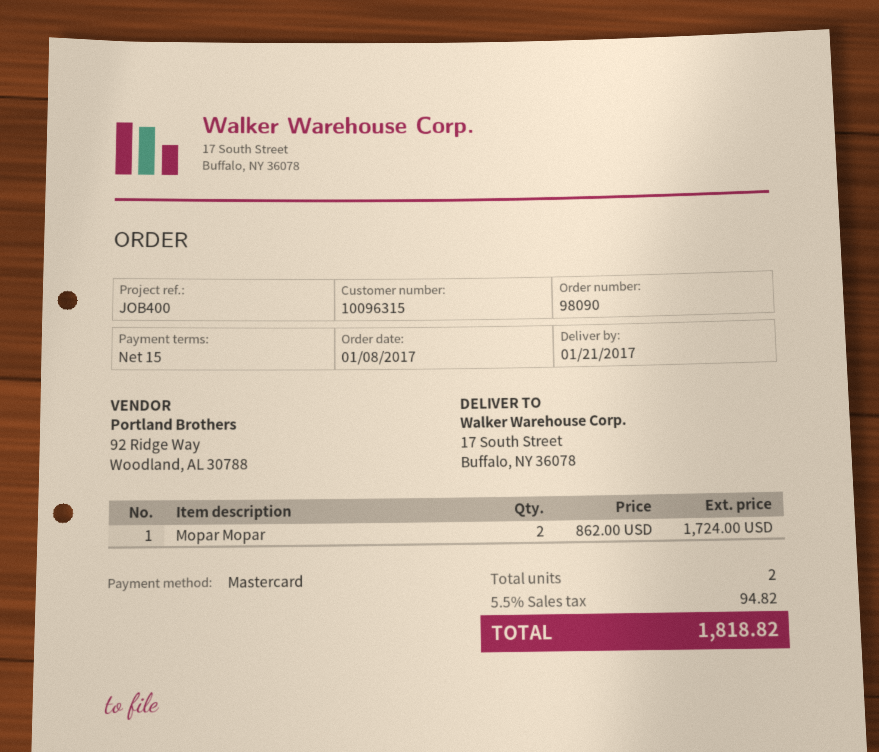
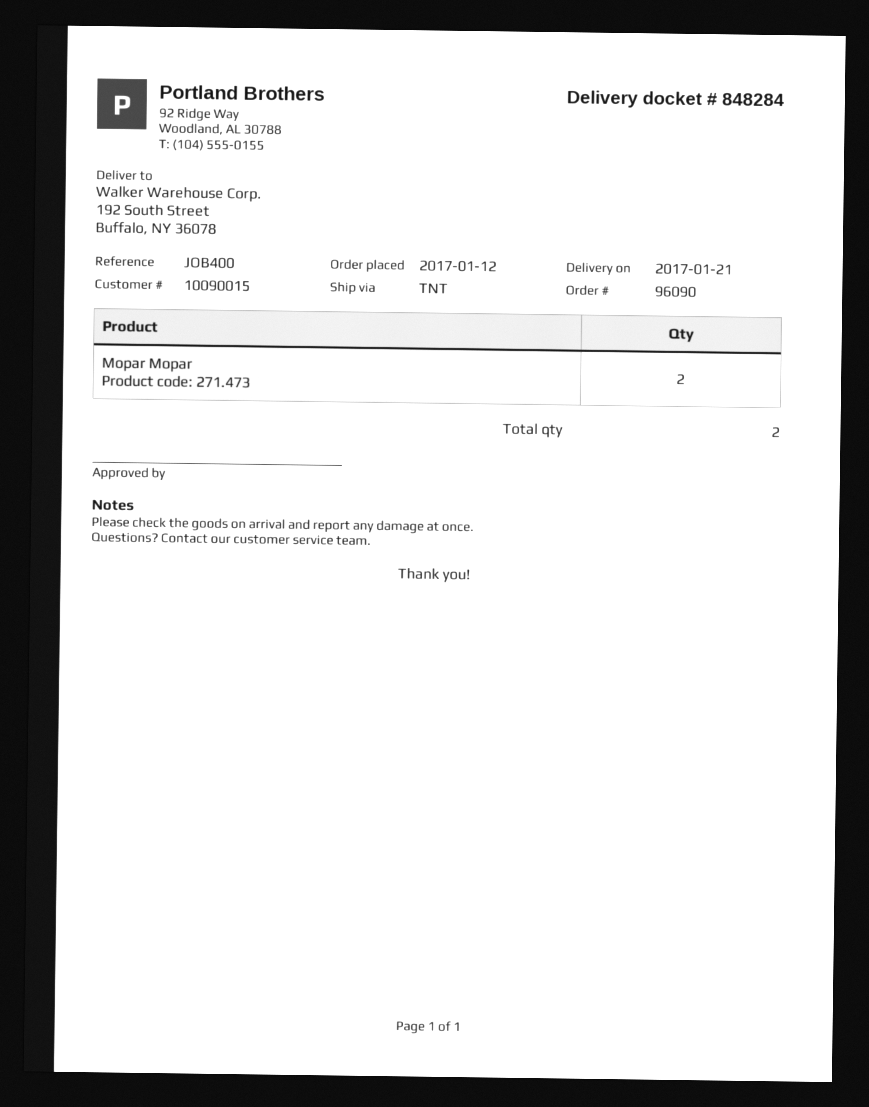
order number: 98090 -> 96090
order date: 2017-01-08 -> 2017-01-12
customer number: 10096315 -> 10090015
ship to: 17 South Street, Buffalo, NY 36078 -> 192 South Street, Buffalo, NY 36078

